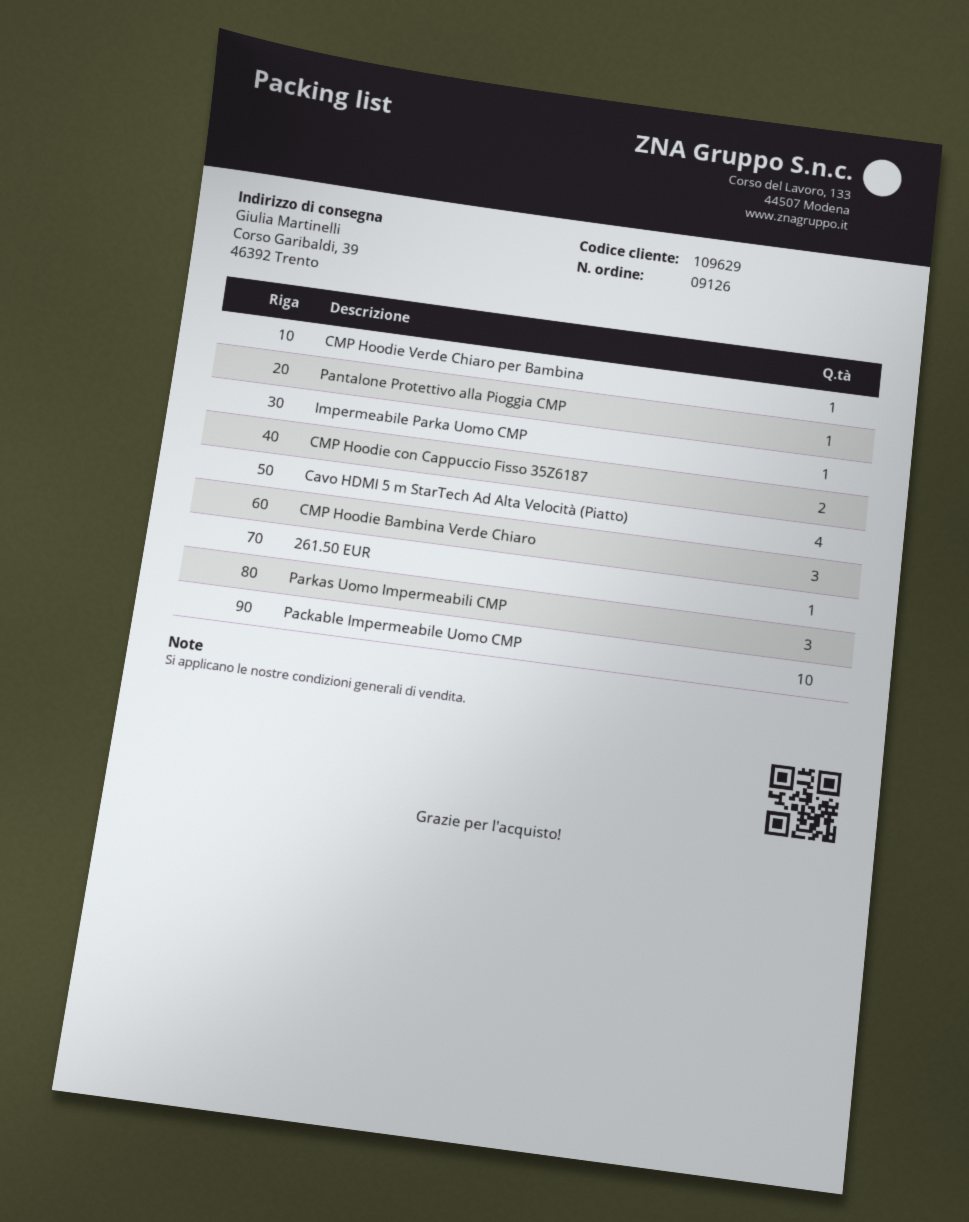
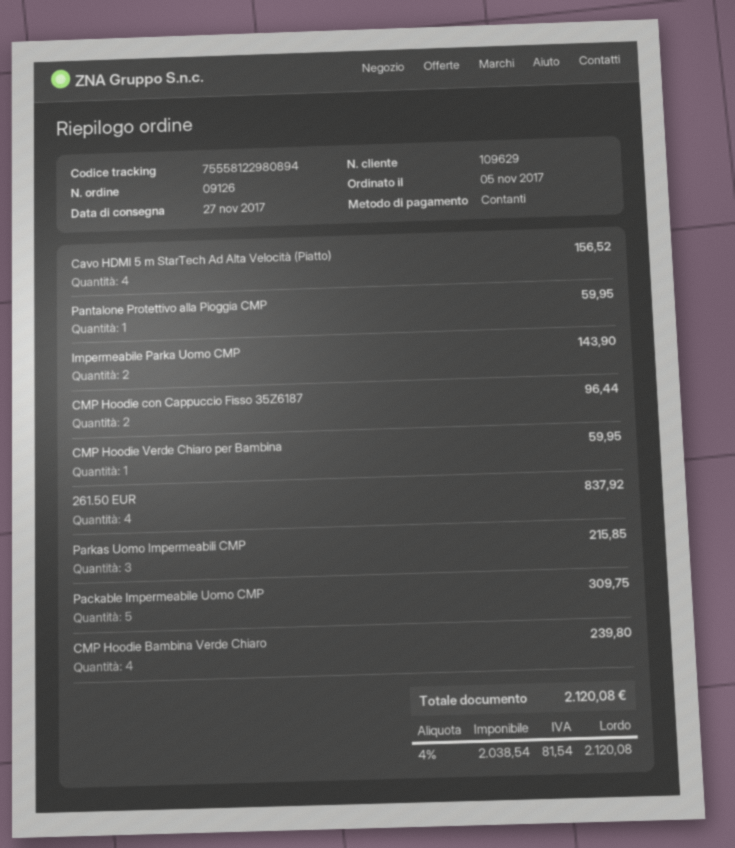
Impermeabile Parka Uomo CMP: 1 -> 2
CMP Hoodie Bambina Verde Chiaro: 3 -> 4
261.50 EUR: 1 -> 4
Packable Impermeabile Uomo CMP: 10 -> 5

